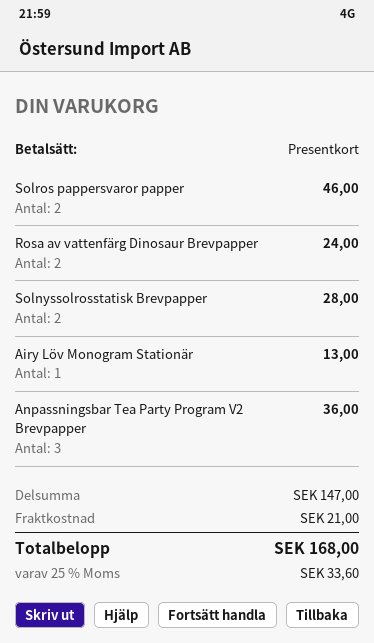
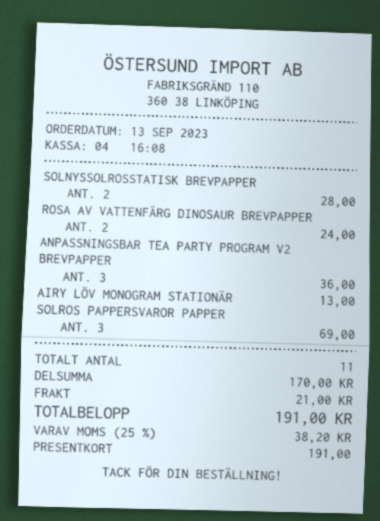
Solros pappersvaror papper: 2 for 46.00 -> 3 for 69.00
subtotal: 147.00 -> 170.00
tax: 25% = 33.60 -> 25% = 38.20
total: 168.00 -> 191.00

